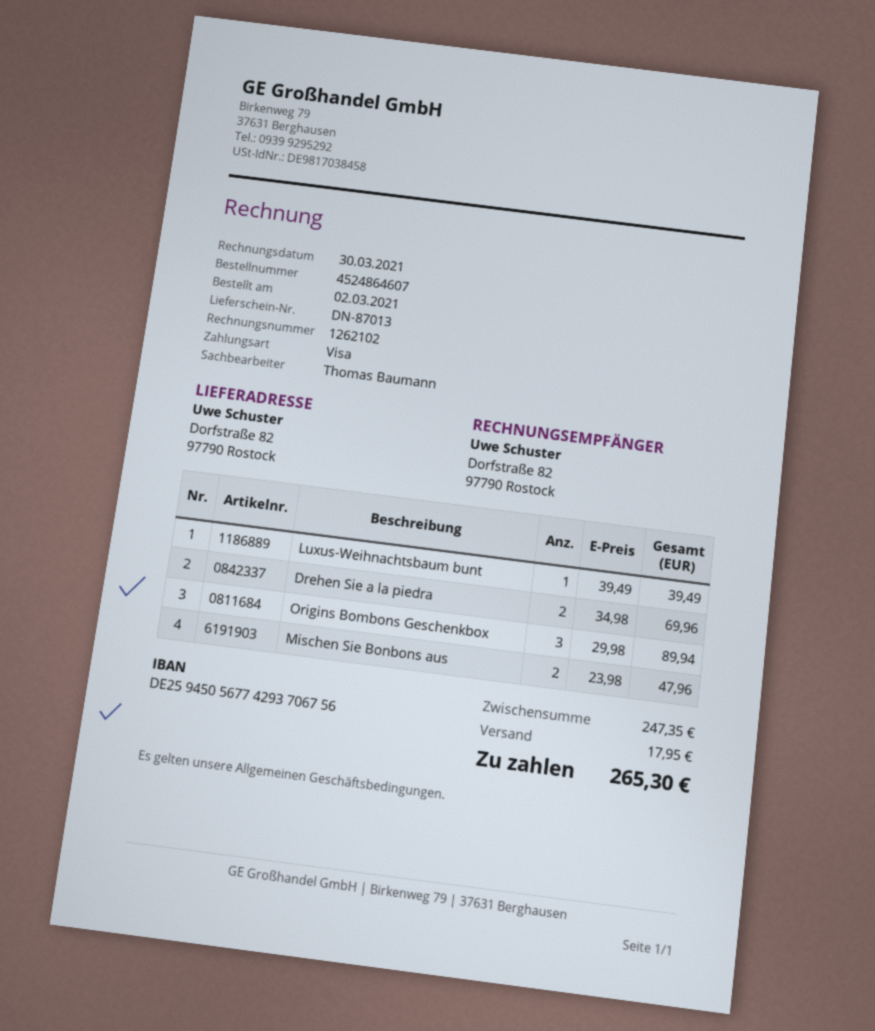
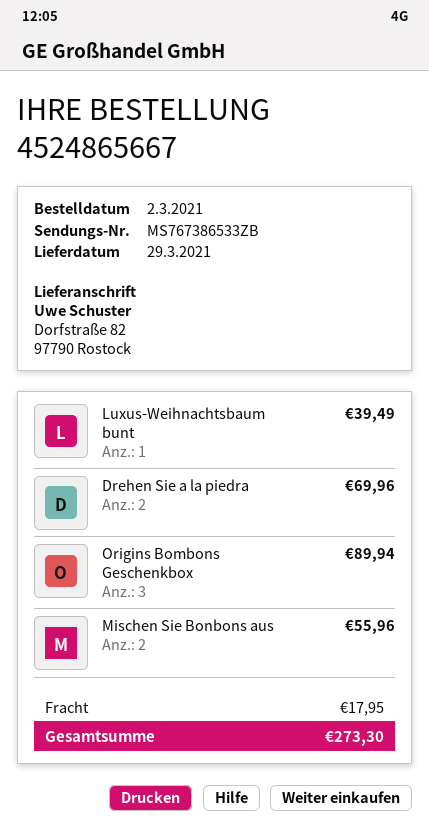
order number: 4524864607 -> 4524865667
Mischen Sie Bonbons aus: 2 for 47.96 -> 2 for 55.96
total: 265.30 -> 273.30

